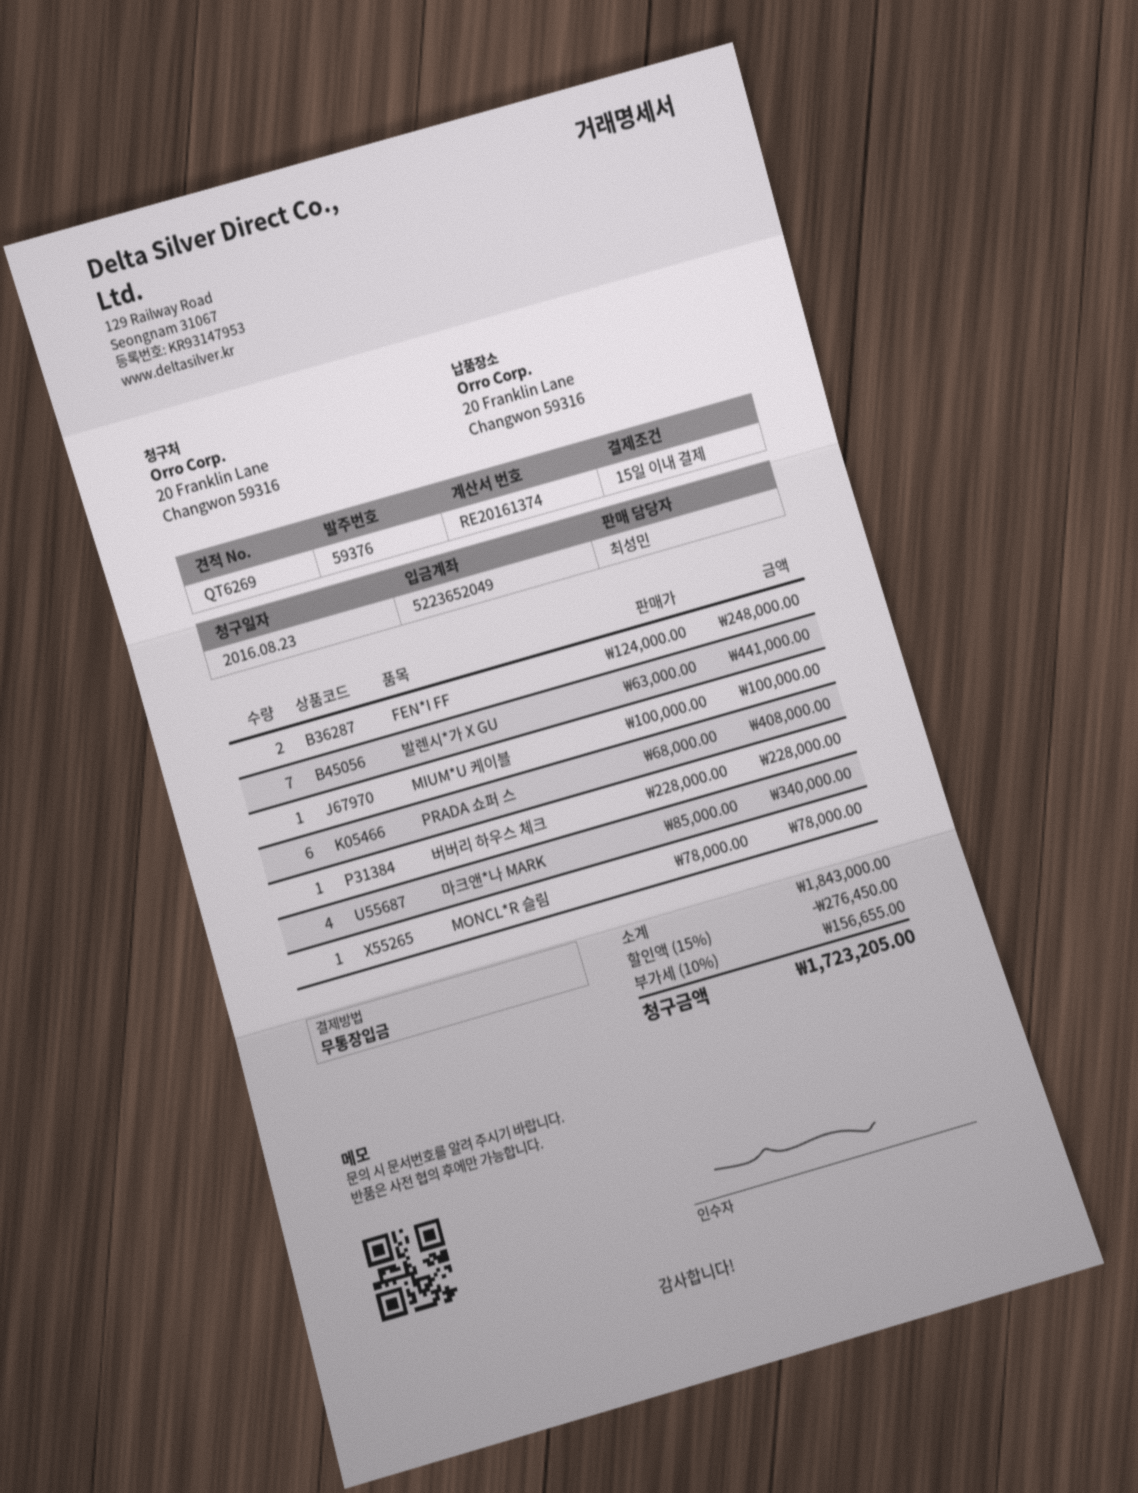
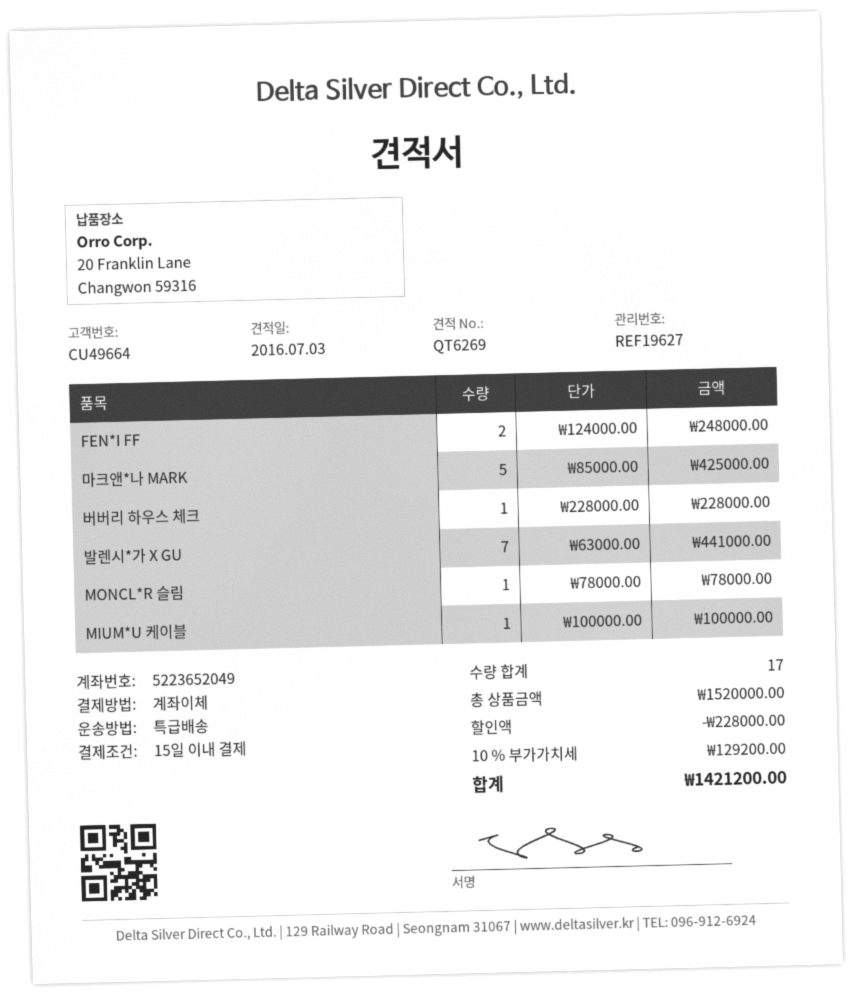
PRADA 쇼퍼 스: 6 x 68000.00 = 408000.00 -> none
마크앤*나 MARK: 4 x 85000.00 = 340000.00 -> 5 x 85000.00 = 425000.00
subtotal: 1843000.00 -> 1520000.00
discount: 276450.00 -> 228000.00
tax: 10% = 156655.00 -> 10% = 129200.00
total: 1723205.00 -> 1421200.00

